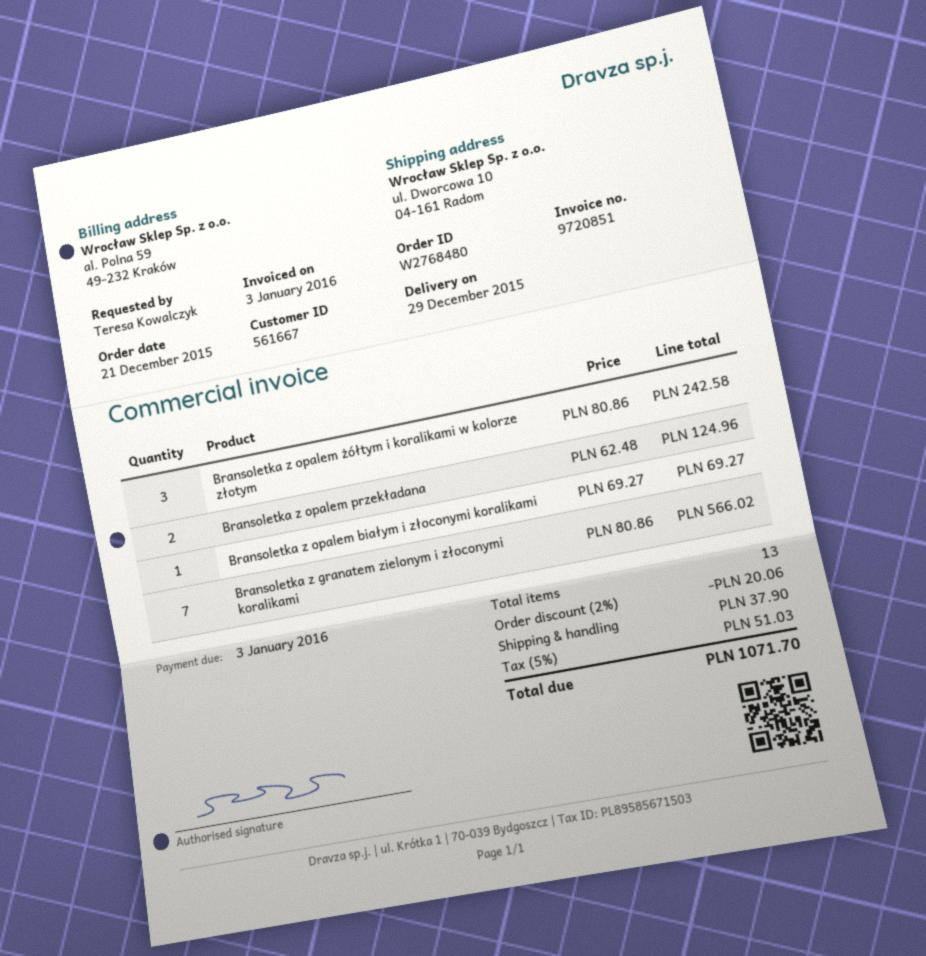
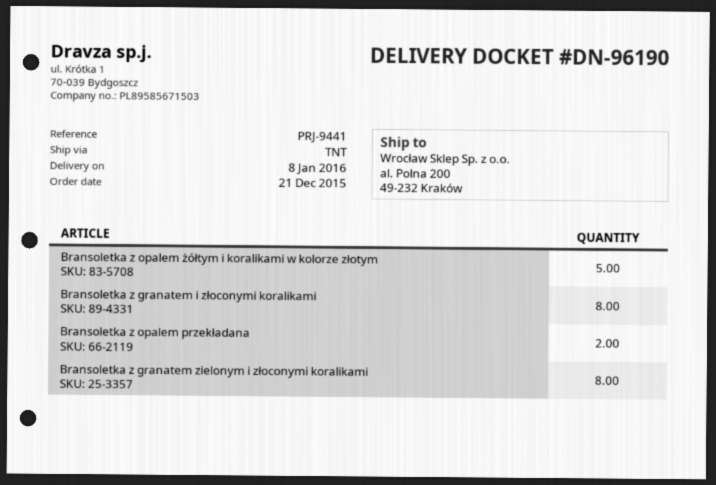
delivery date: 2015-12-29 -> 2016-01-08
ship to: ul. Dworcowa 10, 04-161 Radom -> al. Polna 200, 49-232 Kraków
Bransoletka z opalem żółtym i koralikami w kolorze złotym: 3 -> 5
Bransoletka z opalem białym i złoconymi koralikami: 1 -> none
Bransoletka z granatem zielonym i złoconymi koralikami: 7 -> 8
Bransoletka z granatem i złoconymi koralikami: none -> 8

